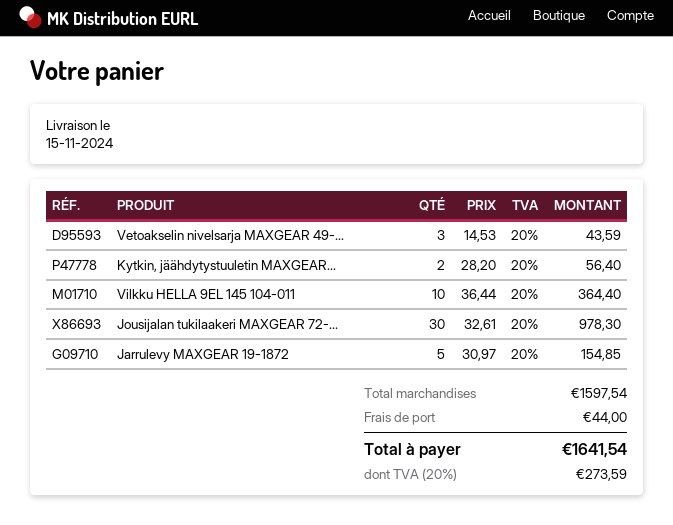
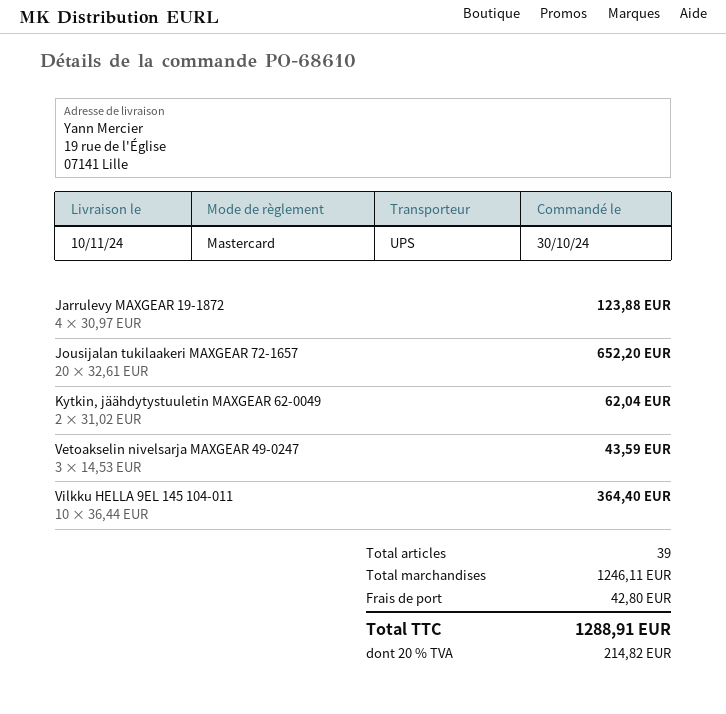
delivery date: 2024-11-15 -> 2024-11-10
Kytkin, jäähdytystuuletin MAXGEAR...: 2 x 28.20 = 56.40 -> 2 x 31.02 = 62.04
Jousijalan tukilaakeri MAXGEAR 72-...: 30 x 32.61 = 978.30 -> 20 x 32.61 = 652.20
Jarrulevy MAXGEAR 19-1872: 5 x 30.97 = 154.85 -> 4 x 30.97 = 123.88
subtotal: 1597.54 -> 1246.11
shipping: 44.00 -> 42.80
tax: 20% = 273.59 -> 20% = 214.82
total: 1641.54 -> 1288.91

